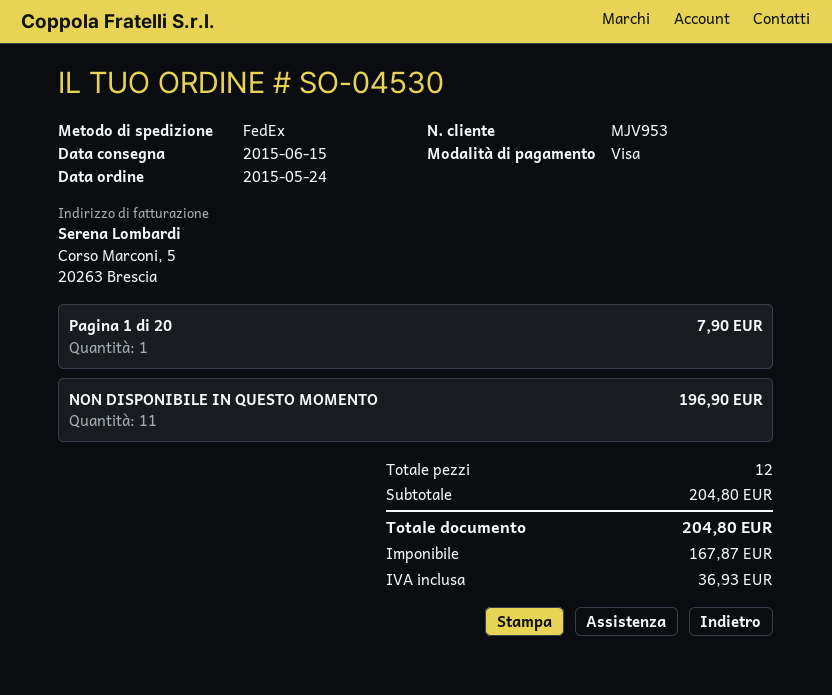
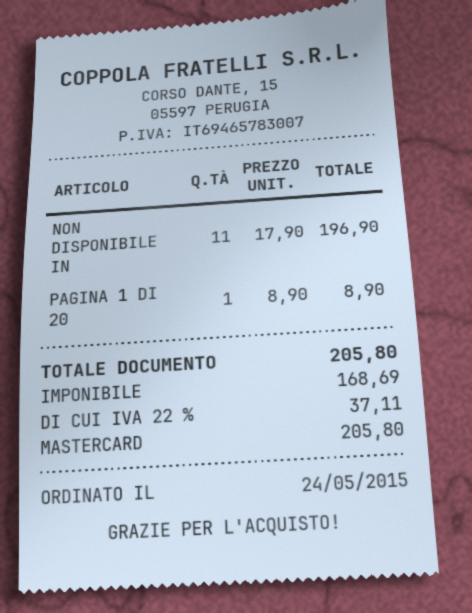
payment method: Visa -> Mastercard
Pagina 1 di 20: 1 for 7.90 -> 1 for 8.90
net: 167.87 -> 168.69
tax: 36.93 -> 37.11
total: 204.80 -> 205.80

